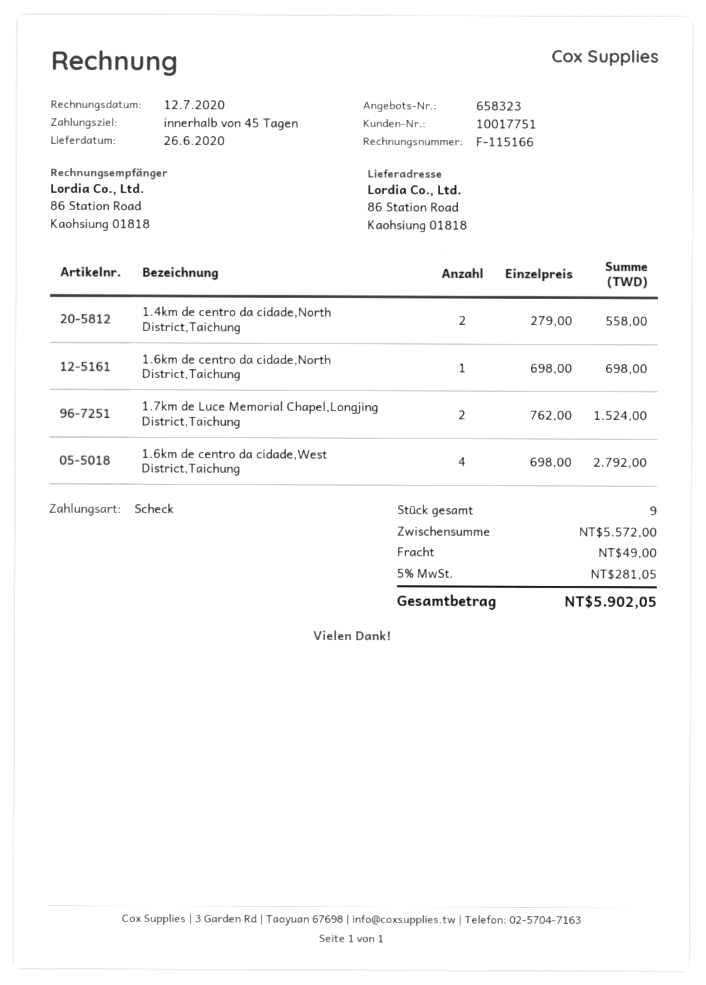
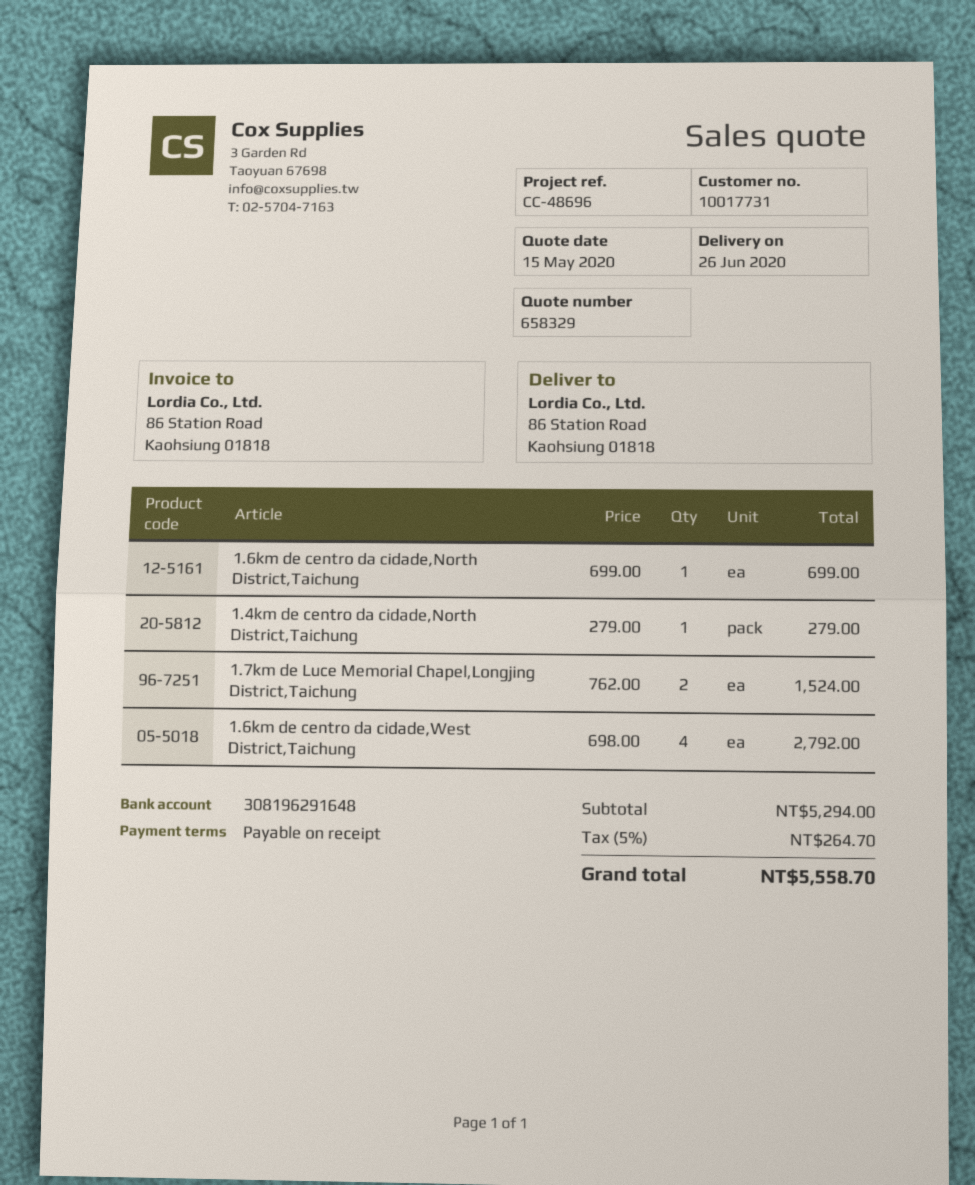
quote number: 658323 -> 658329
payment terms: 45 days -> on receipt
customer number: 10017751 -> 10017731
1.4km de centro da cidade,North District,Taichung: 2 x 279.00 = 558.00 -> 1 x 279.00 = 279.00
1.6km de centro da cidade,North District,Taichung: 1 x 698.00 = 698.00 -> 1 x 699.00 = 699.00
subtotal: 5572.00 -> 5294.00
shipping: 49.00 -> none
tax: 5% = 281.05 -> 5% = 264.70
total: 5902.05 -> 5558.70

